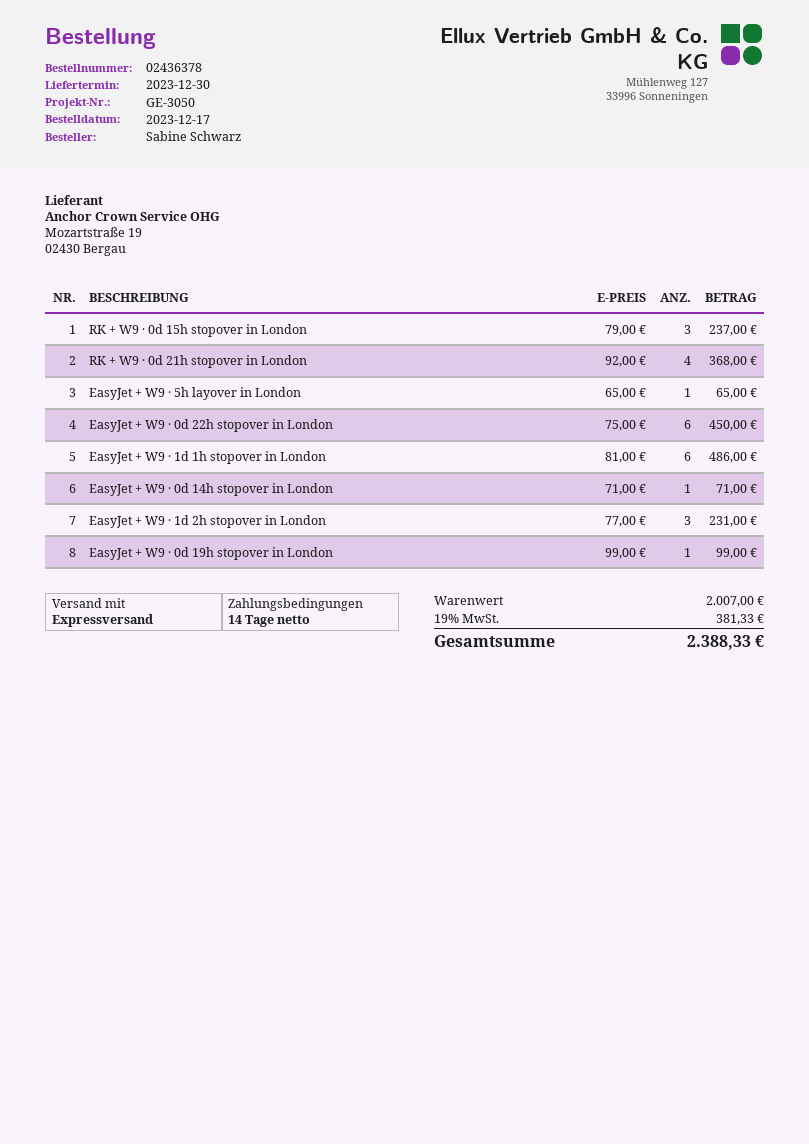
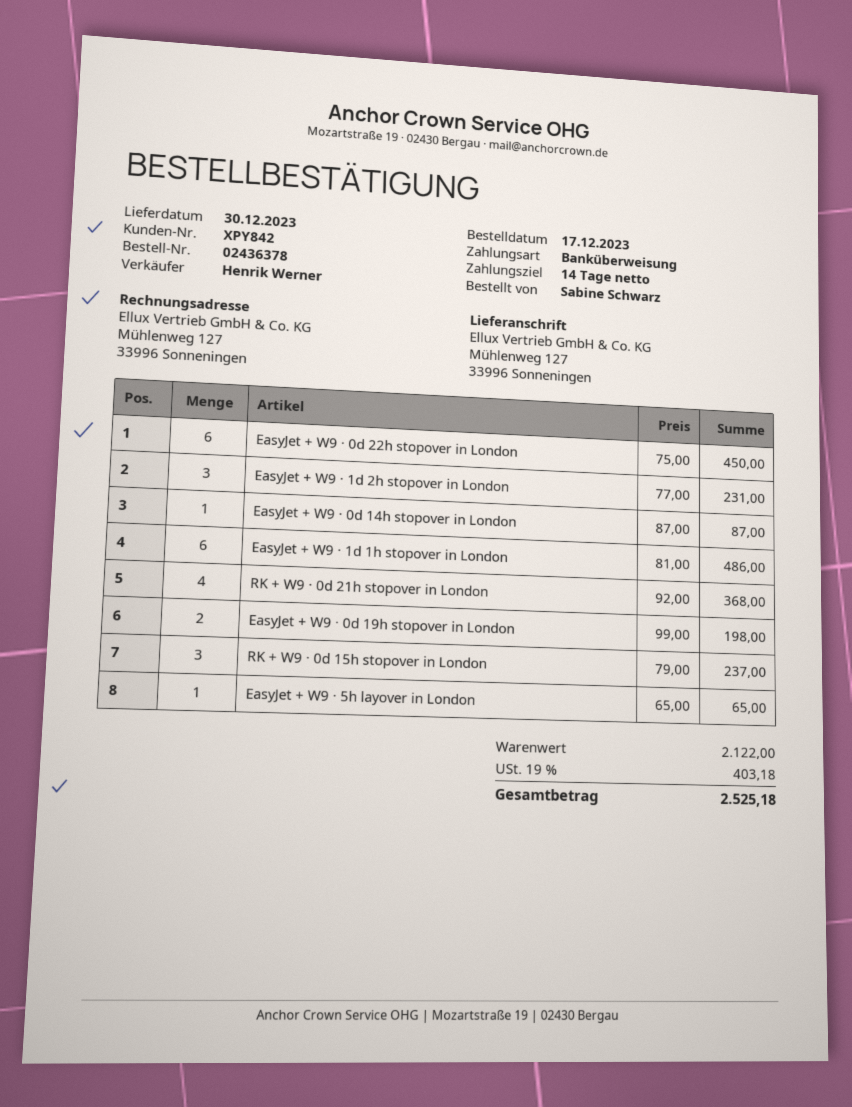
EasyJet + W9 · 0d 14h stopover in London: 1 x 71.00 = 71.00 -> 1 x 87.00 = 87.00
EasyJet + W9 · 0d 19h stopover in London: 1 x 99.00 = 99.00 -> 2 x 99.00 = 198.00
subtotal: 2007.00 -> 2122.00
tax: 19% = 381.33 -> 19% = 403.18
total: 2388.33 -> 2525.18

